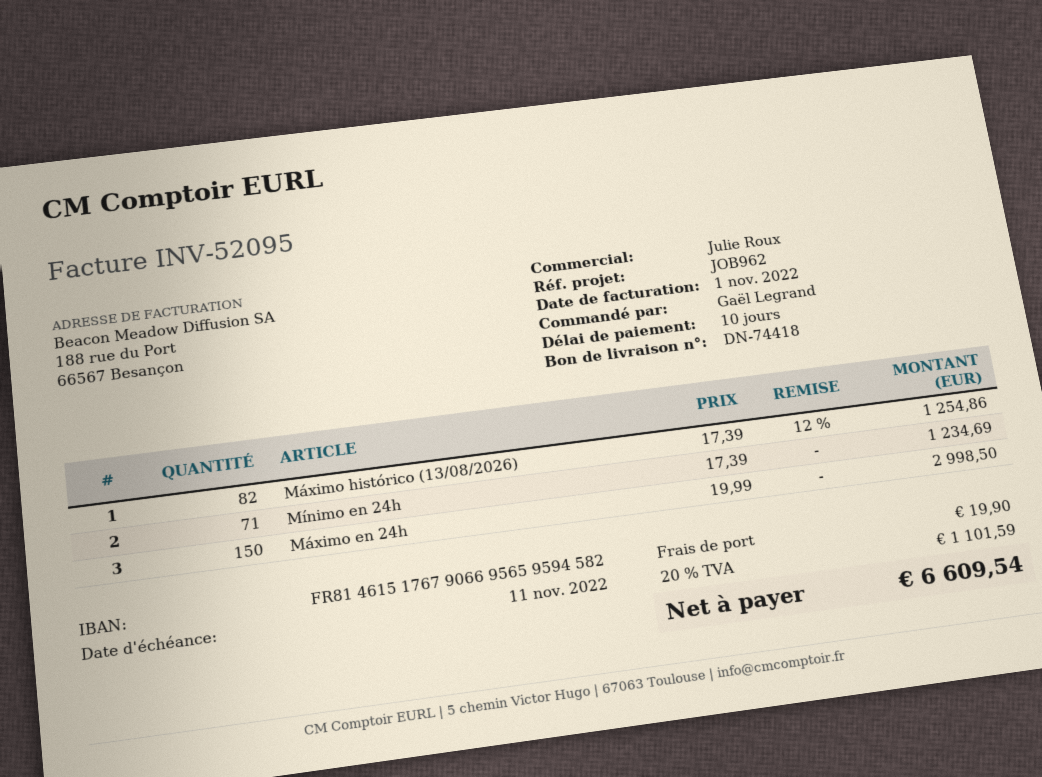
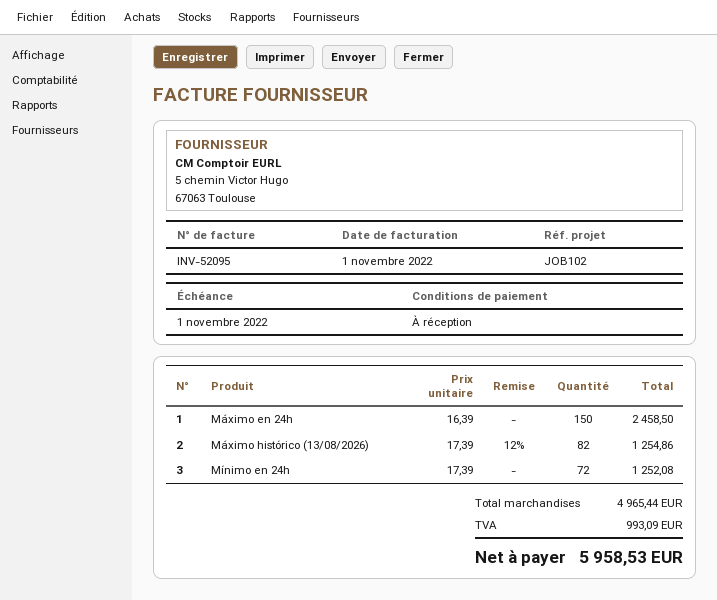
payment terms: 10 days -> on receipt
due date: 2022-11-11 -> 2022-11-01
reference: JOB962 -> JOB102
Mínimo en 24h: 71 x 17.39 = 1234.69 -> 72 x 17.39 = 1252.08
Máximo en 24h: 150 x 19.99 = 2998.50 -> 150 x 16.39 = 2458.50
shipping: 19.90 -> none
tax: 1101.59 -> 993.09
total: 6609.54 -> 5958.53

